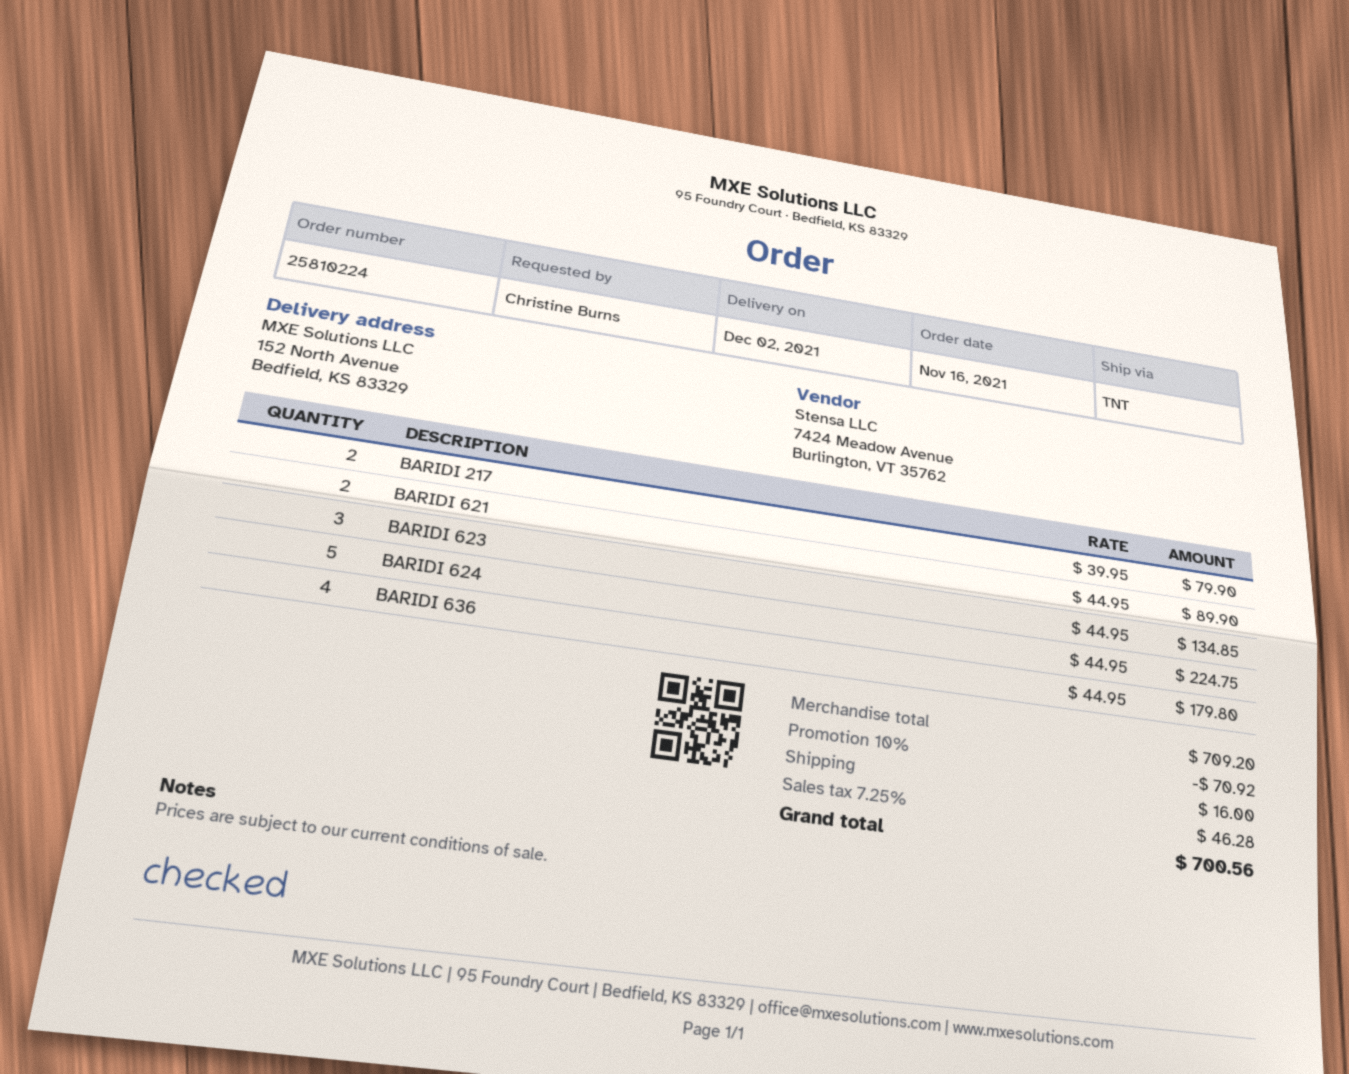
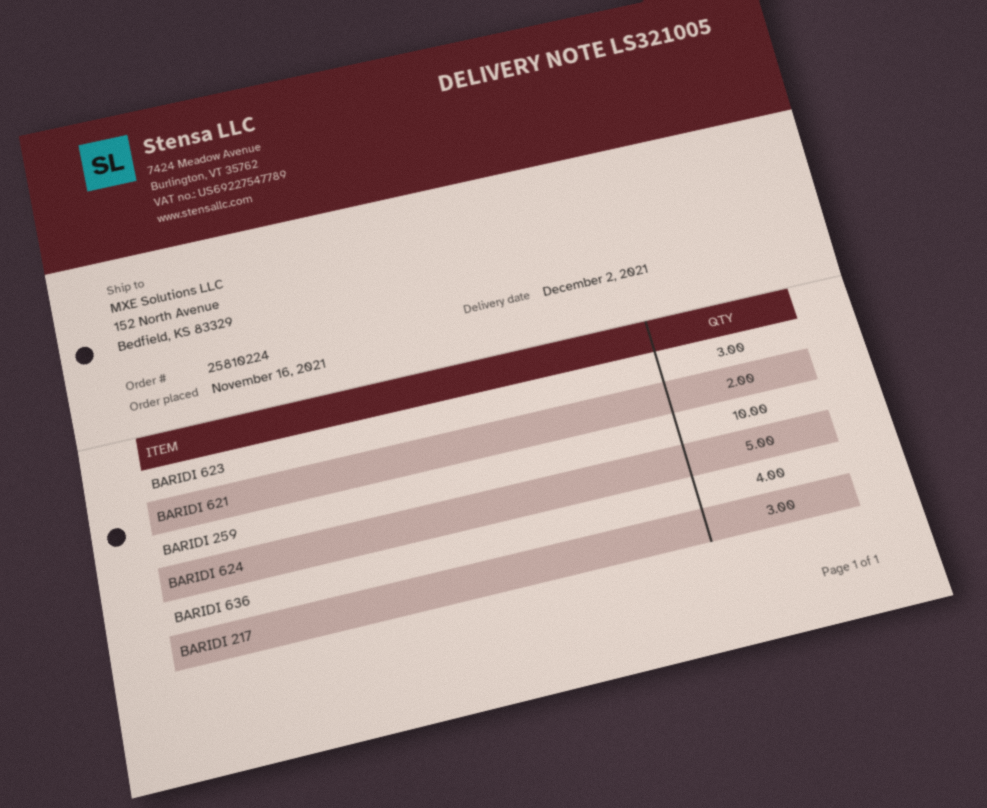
BARIDI 217: 2 -> 3
BARIDI 259: none -> 10

